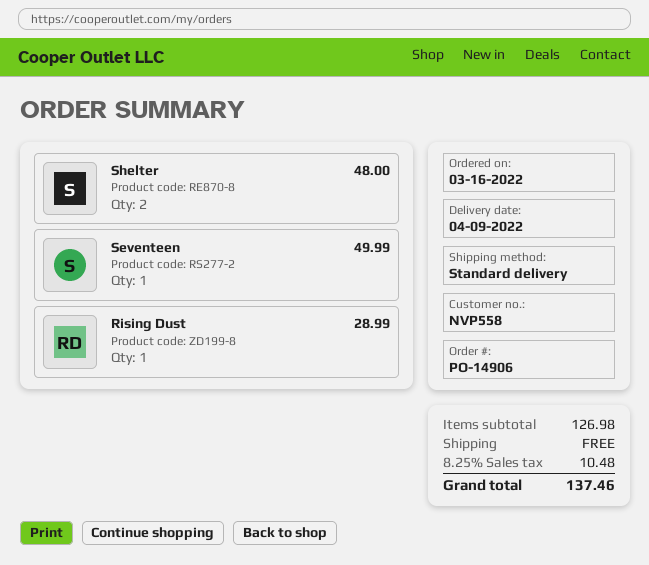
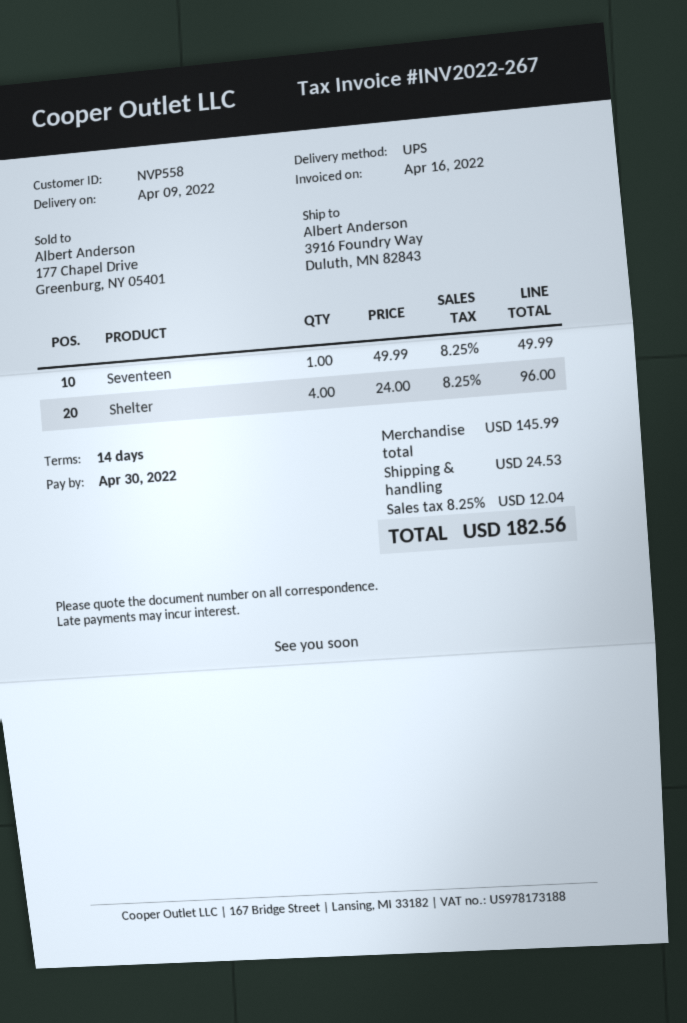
shipping method: standard -> UPS
Shelter: 2 for 48.00 -> 4 for 96.00
Rising Dust: 1 for 28.99 -> none
subtotal: 126.98 -> 145.99
shipping: 0.00 -> 24.53
tax: 8.25% = 10.48 -> 8.25% = 12.04
total: 137.46 -> 182.56

